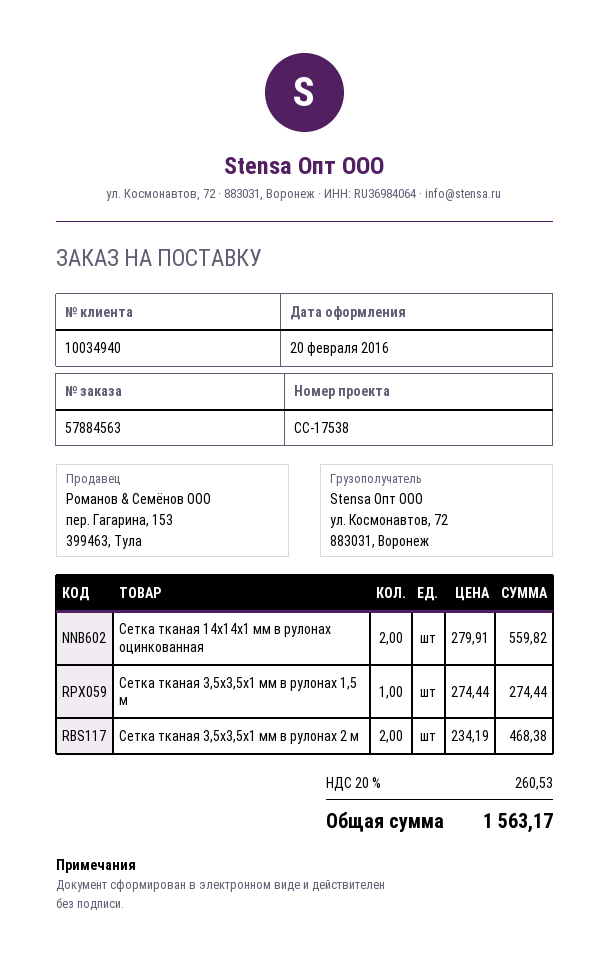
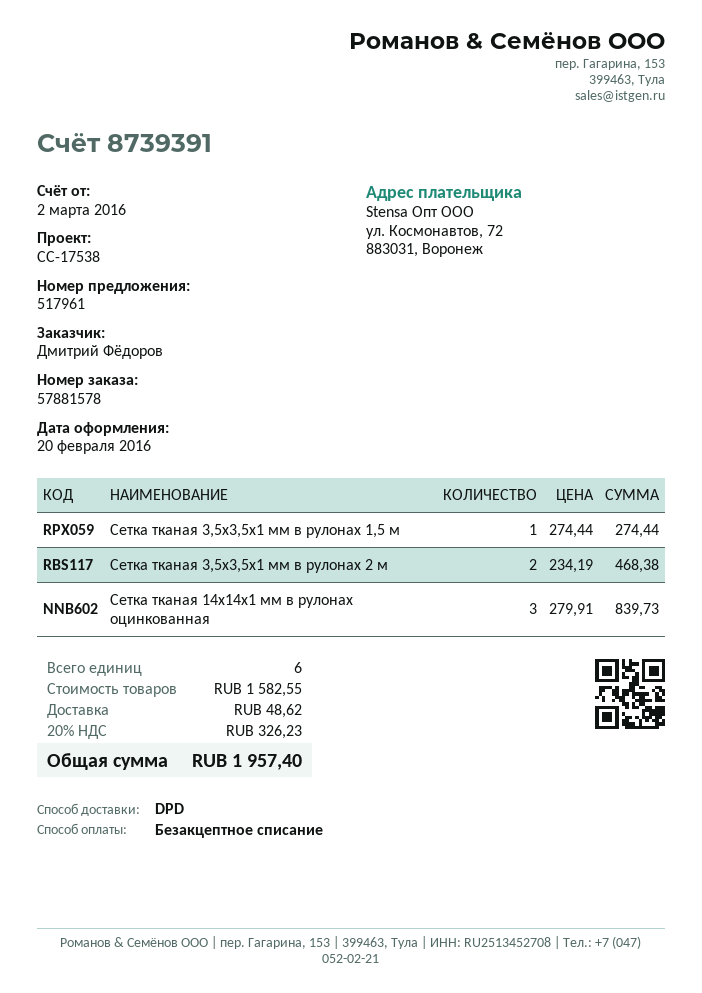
order number: 57884563 -> 57881578
Сетка тканая 14х14х1 мм в рулонах оцинкованная: 2 x 279.91 = 559.82 -> 3 x 279.91 = 839.73
shipping: none -> 48.62
tax: 20% = 260.53 -> 20% = 326.23
total: 1563.17 -> 1957.40

